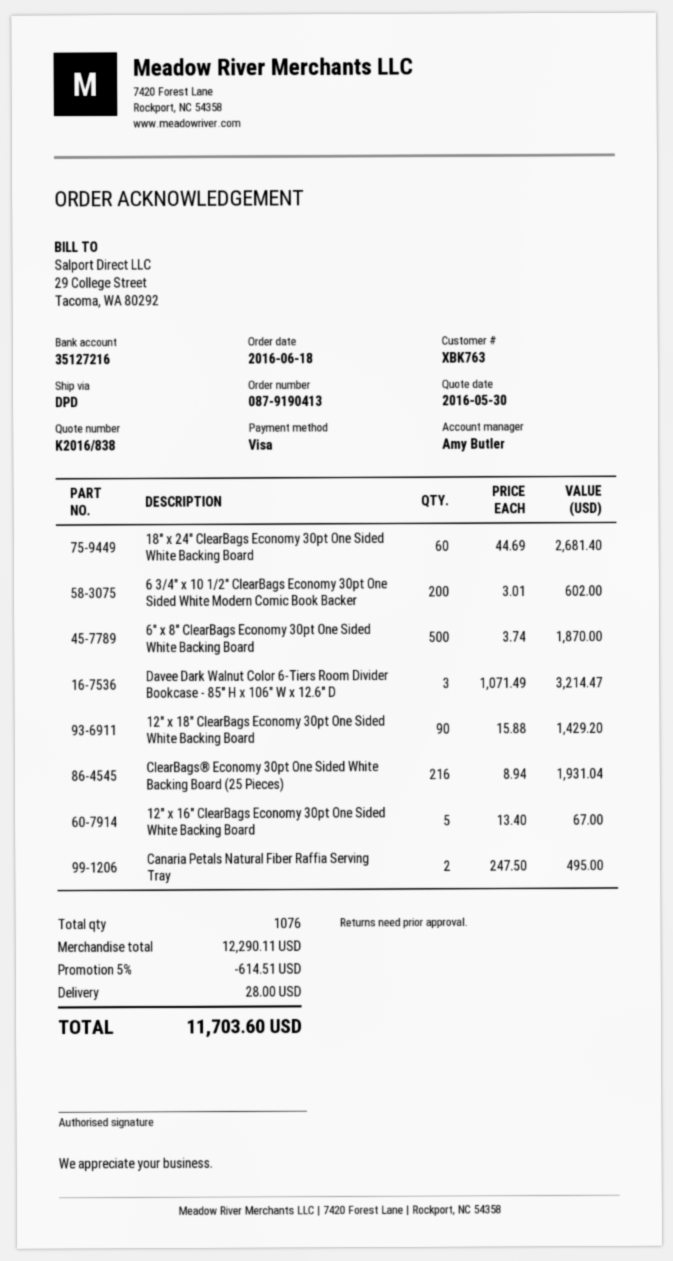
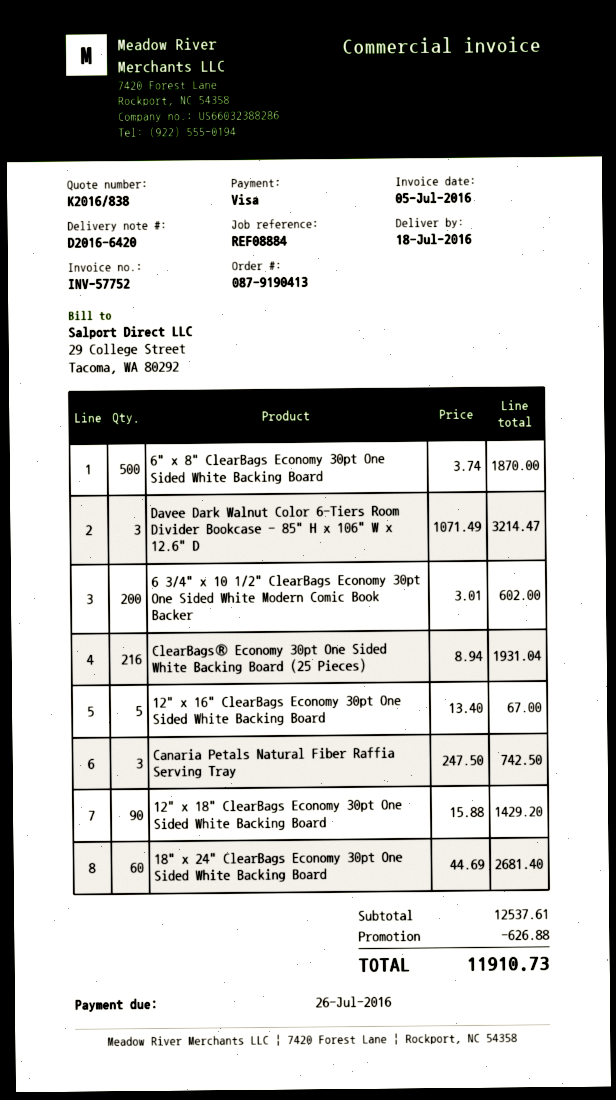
Canaria Petals Natural Fiber Raffia Serving Tray: 2 x 247.50 = 495.00 -> 3 x 247.50 = 742.50
subtotal: 12290.11 -> 12537.61
discount: 614.51 -> 626.88
shipping: 28.00 -> none
total: 11703.60 -> 11910.73

